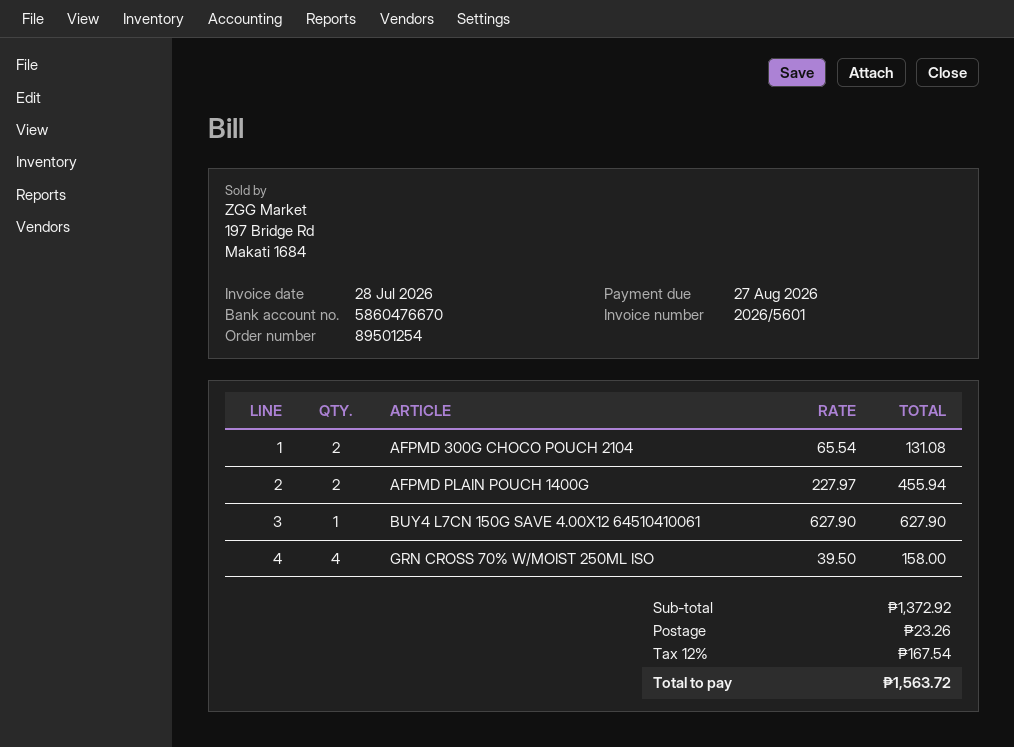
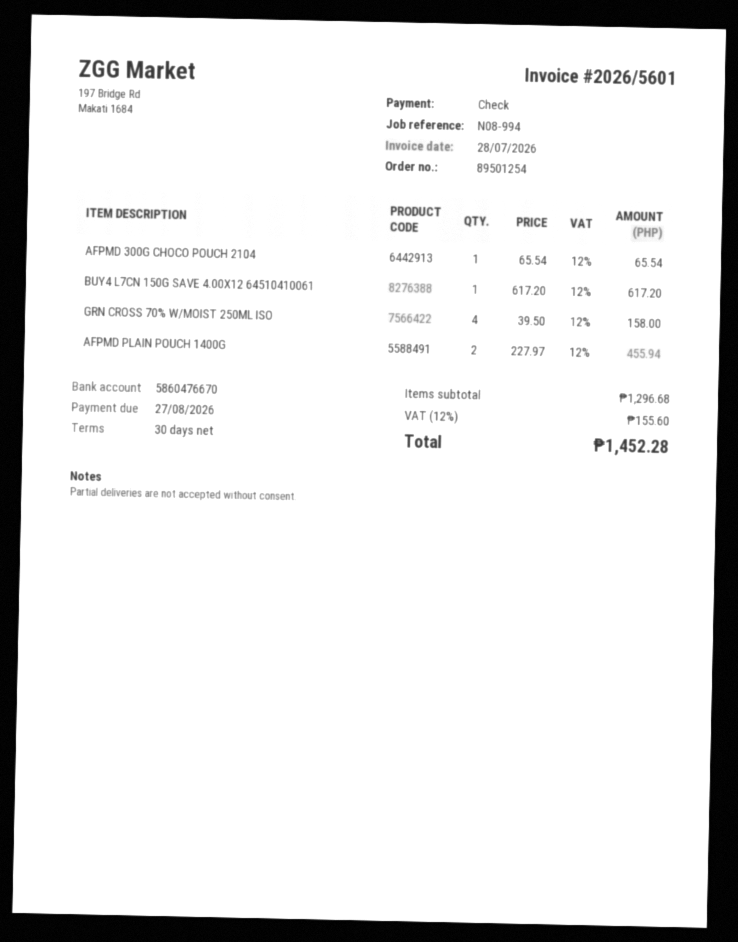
AFPMD 300G CHOCO POUCH 2104: 2 x 65.54 = 131.08 -> 1 x 65.54 = 65.54
BUY4 L7CN 150G SAVE 4.00X12 64510410061: 1 x 627.90 = 627.90 -> 1 x 617.20 = 617.20
subtotal: 1372.92 -> 1296.68
shipping: 23.26 -> none
tax: 12% = 167.54 -> 12% = 155.60
total: 1563.72 -> 1452.28

